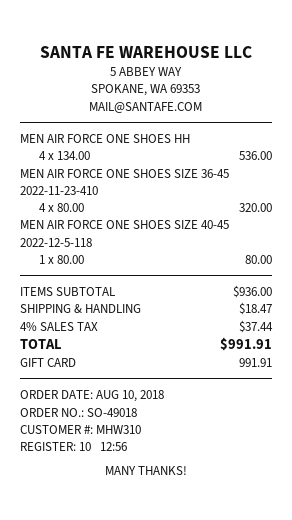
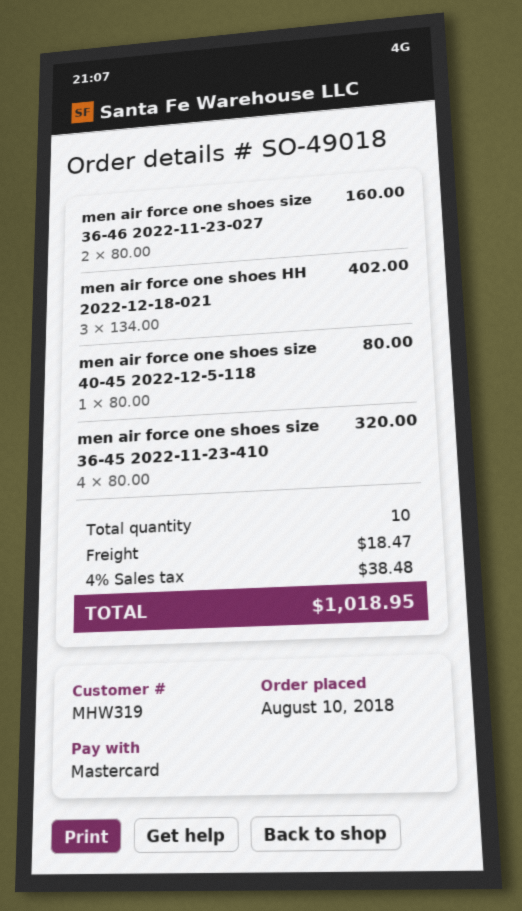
customer number: MHW310 -> MHW319
payment method: gift card -> Mastercard
MEN AIR FORCE ONE SHOES HH: 4 x 134.00 = 536.00 -> 3 x 134.00 = 402.00
men air force one shoes size 36-46 2022-11-23-027: none -> 2 x 80.00 = 160.00
tax: 4% = 37.44 -> 4% = 38.48
total: 991.91 -> 1018.95

